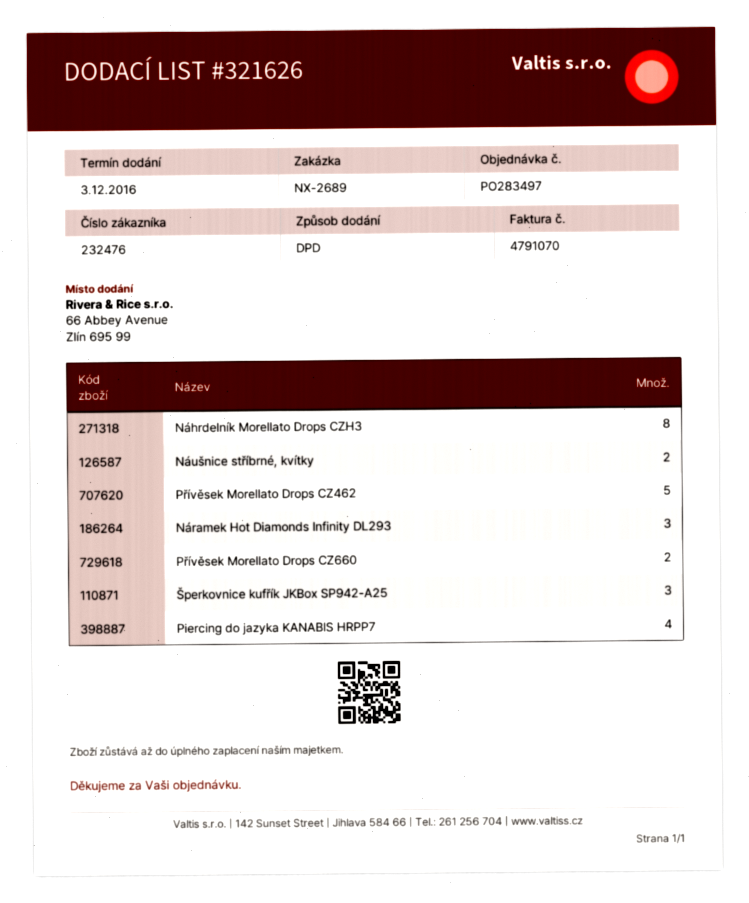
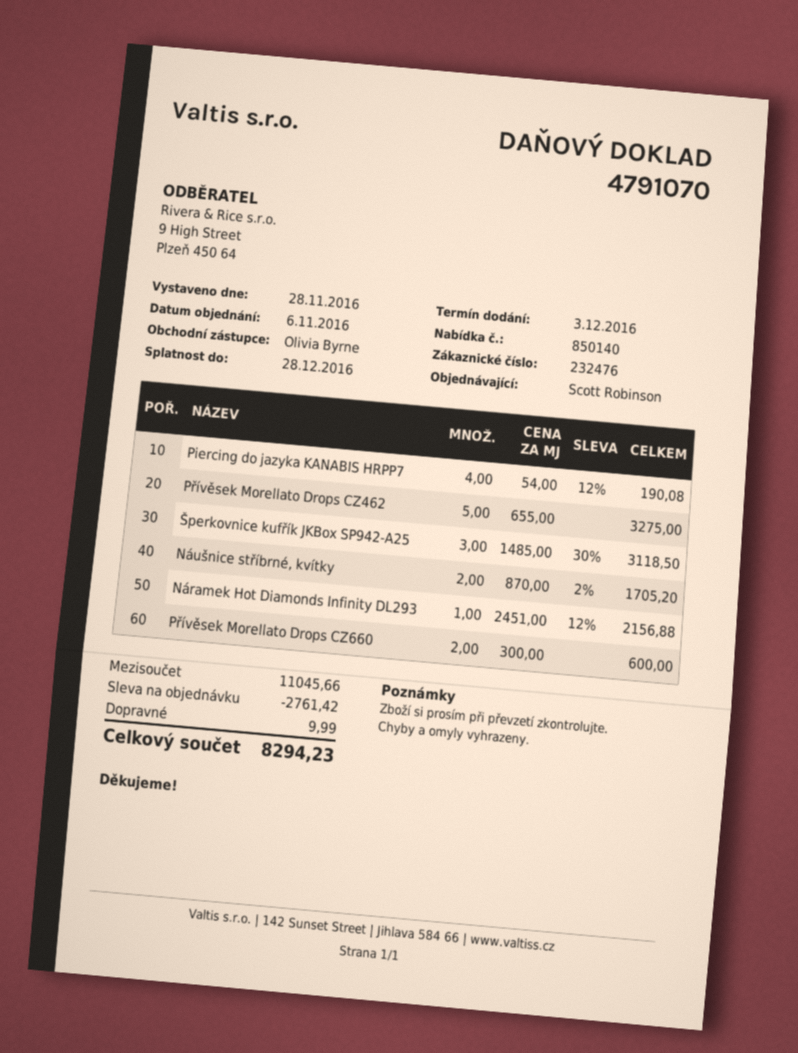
Náhrdelník Morellato Drops CZH3: 8 -> none
Náramek Hot Diamonds Infinity DL293: 3 -> 1

